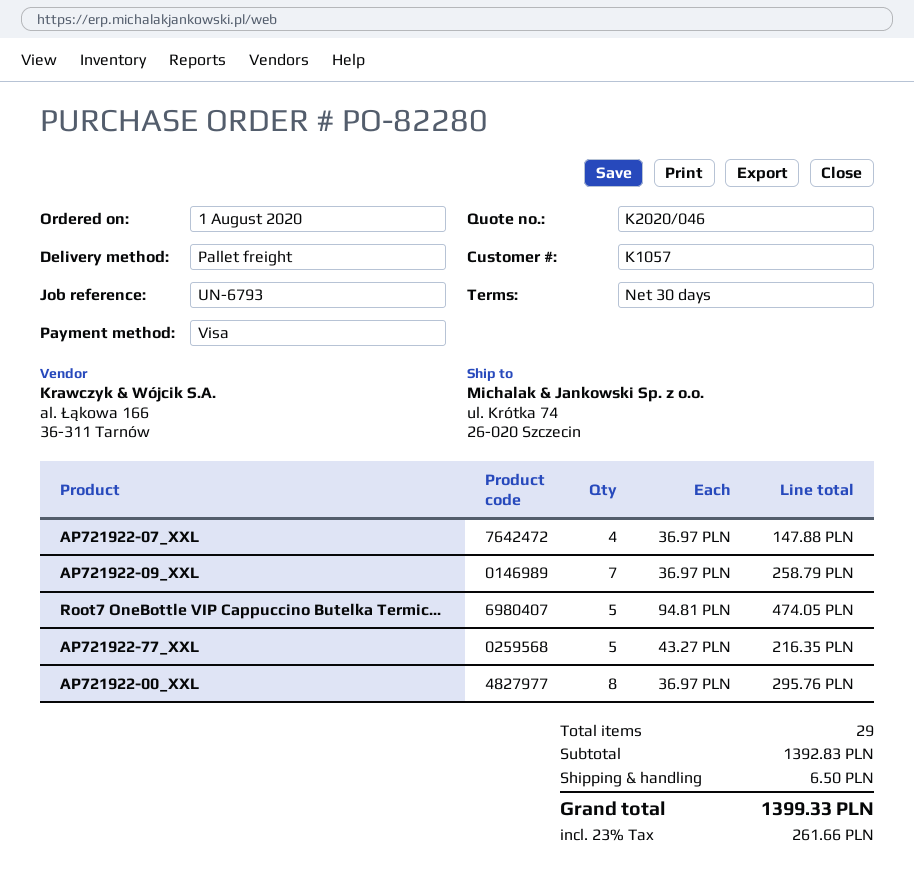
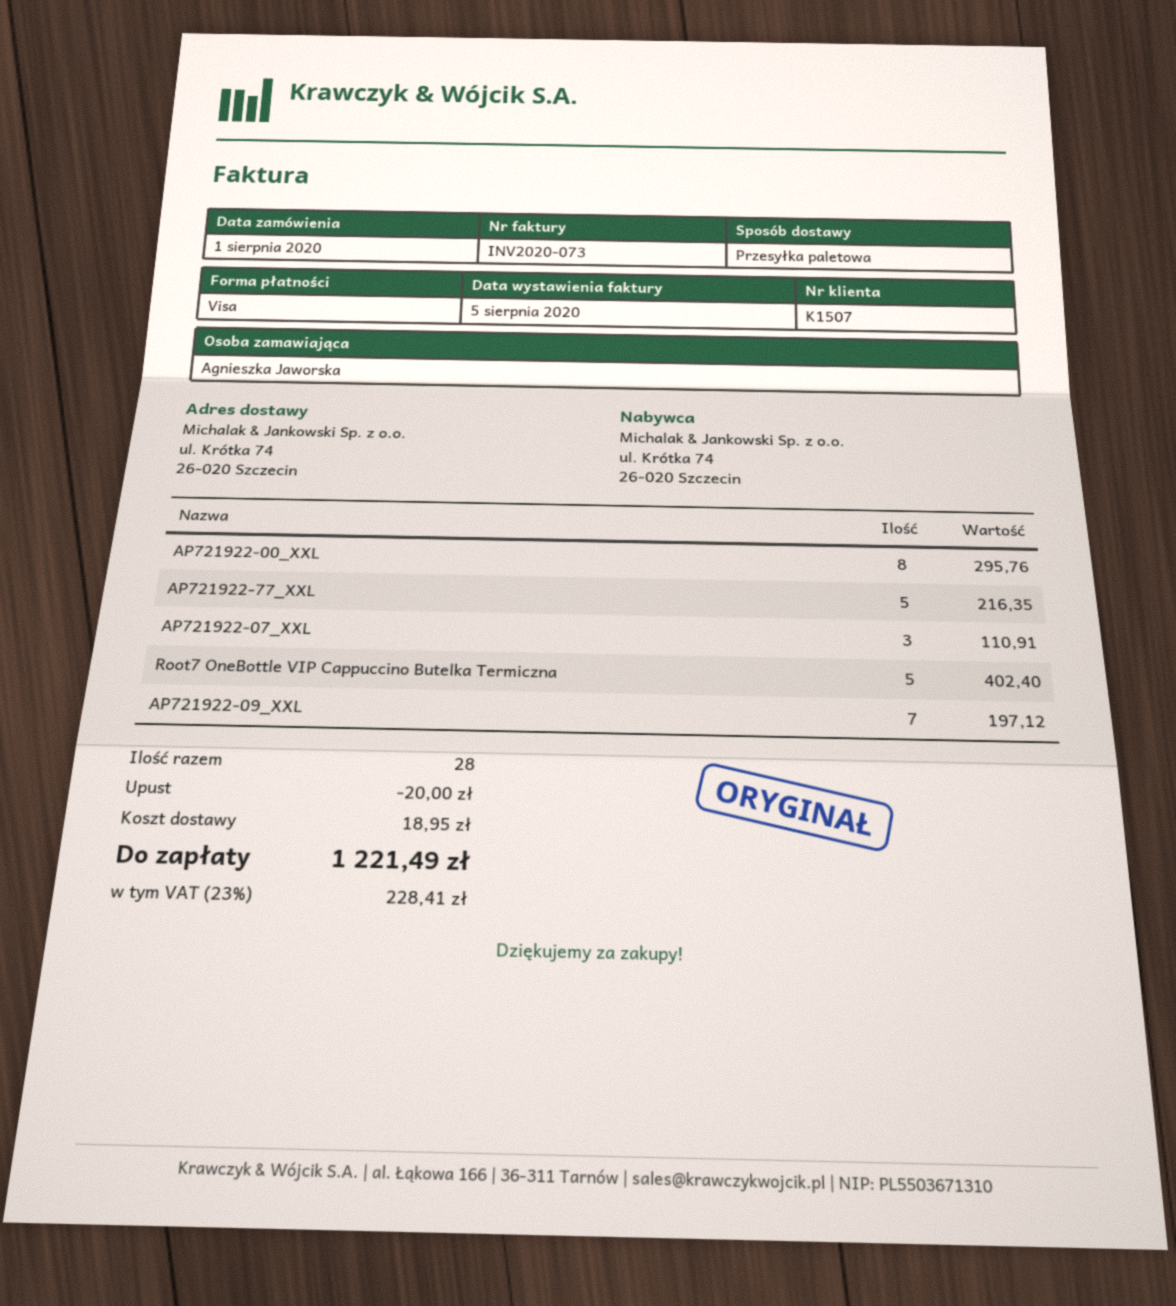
customer number: K1057 -> K1507
AP721922-07_XXL: 4 for 147.88 -> 3 for 110.91
AP721922-09_XXL: 7 for 258.79 -> 7 for 197.12
Root7 OneBottle VIP Cappuccino Butelka Termic...: 5 for 474.05 -> 5 for 402.40
total quantity: 29 -> 28
discount: none -> 20.00
shipping: 6.50 -> 18.95
tax: 23% = 261.66 -> 23% = 228.41
total: 1399.33 -> 1221.49

